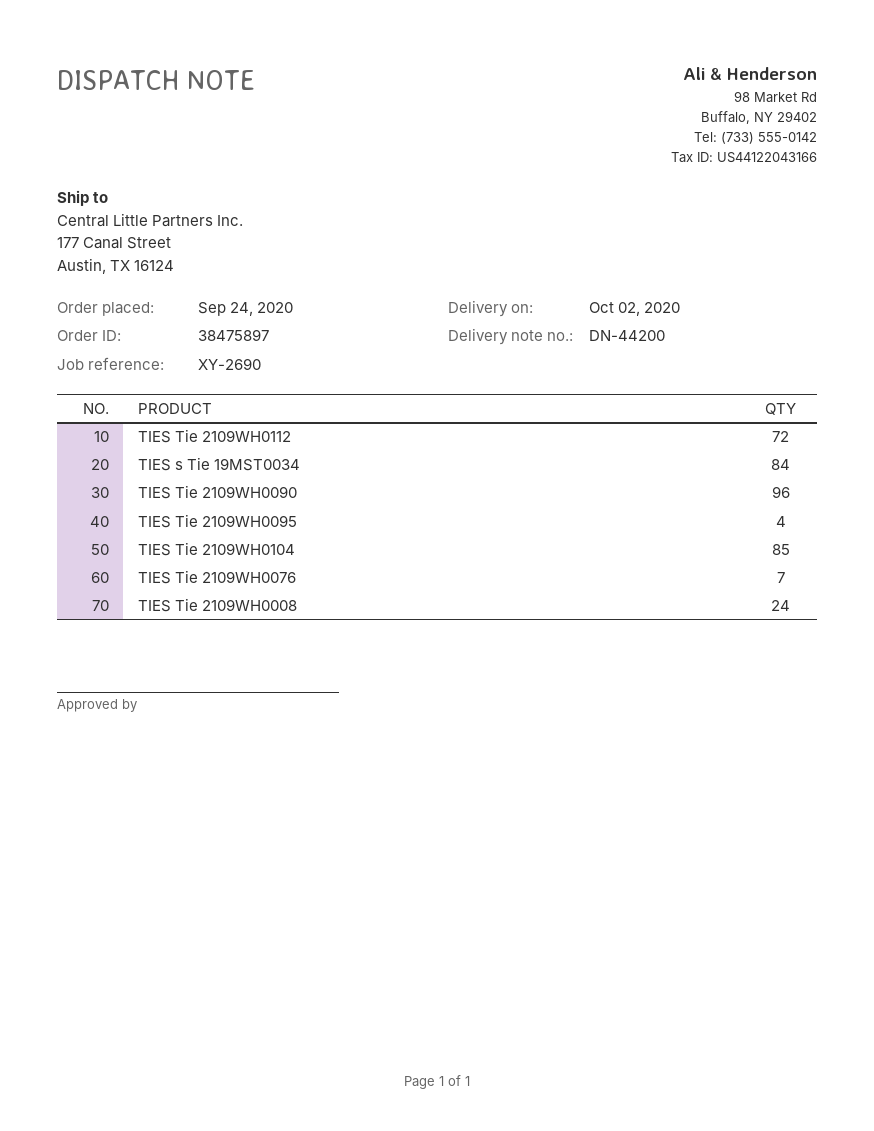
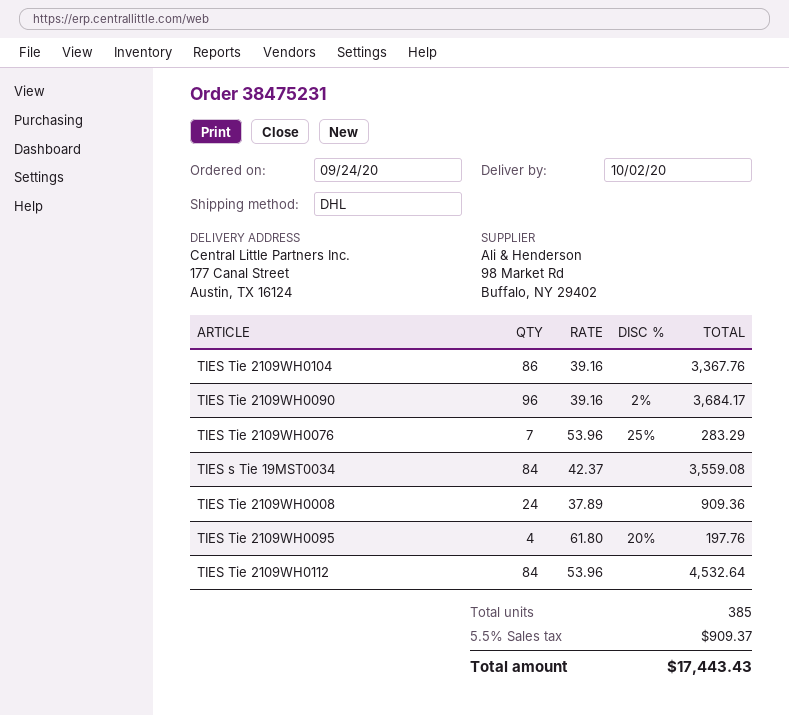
order number: 38475897 -> 38475231
TIES Tie 2109WH0112: 72 -> 84
TIES Tie 2109WH0104: 85 -> 86

